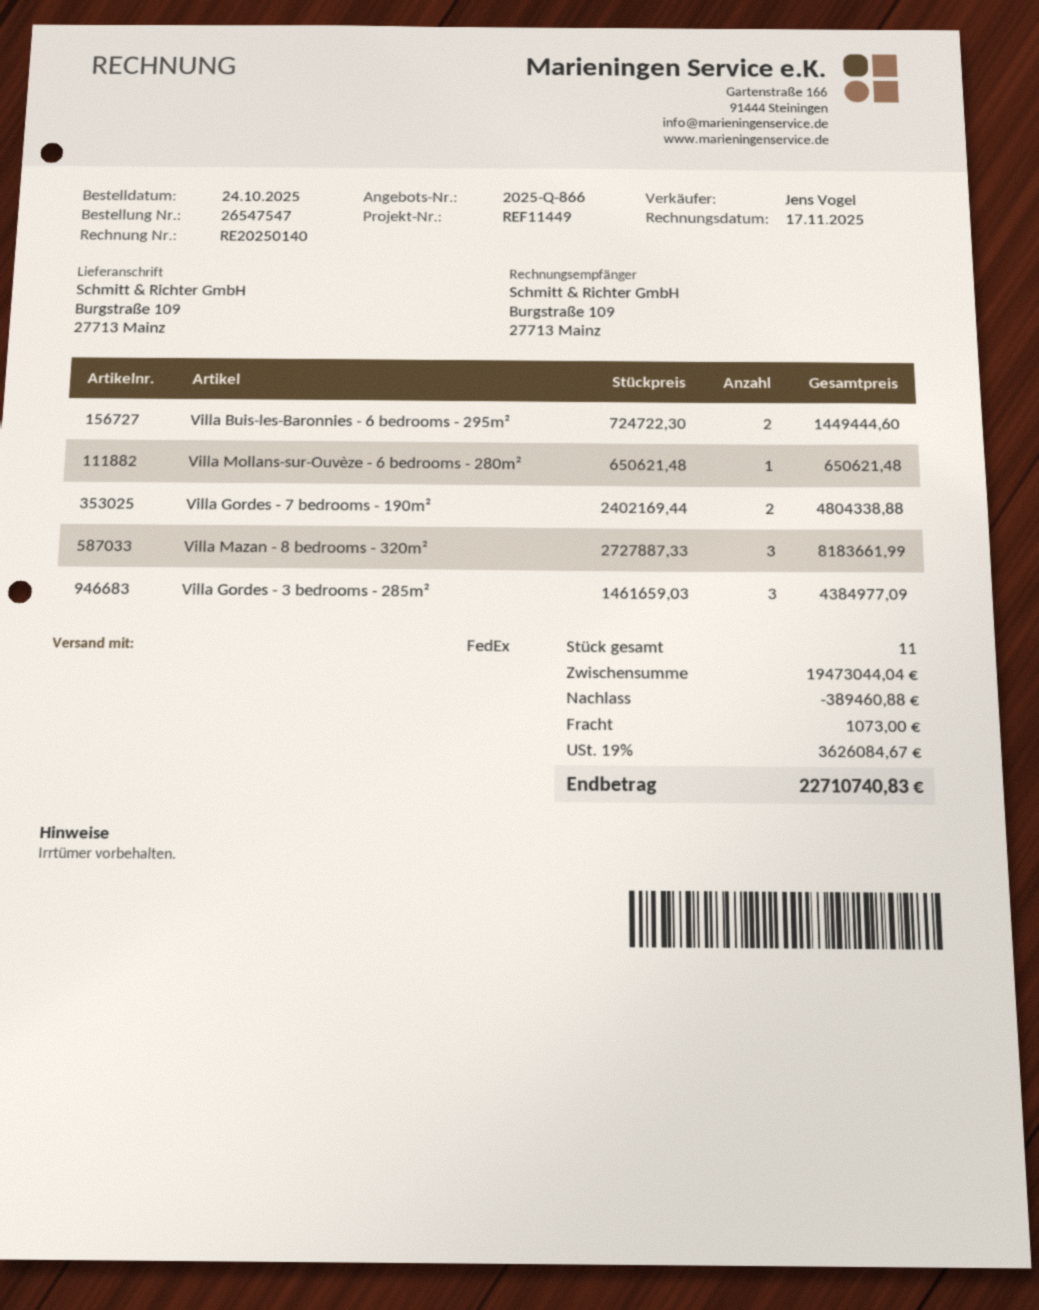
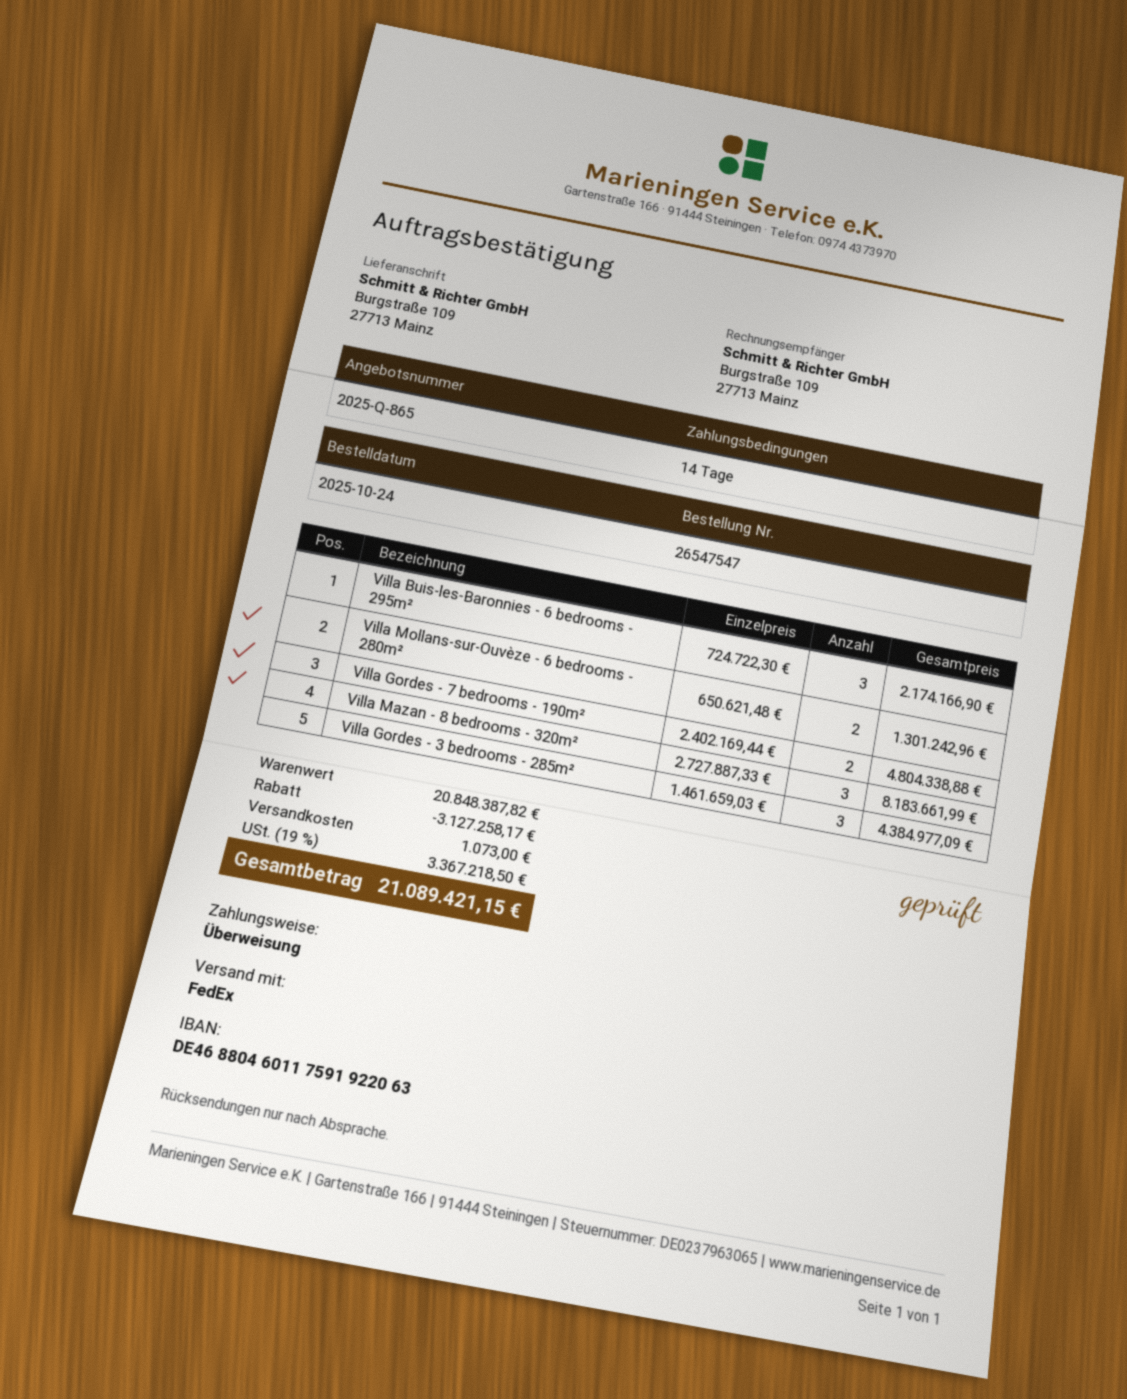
quote number: 2025-Q-866 -> 2025-Q-865
Villa Buis-les-Baronnies - 6 bedrooms - 295m²: 2 x 724722.30 = 1449444.60 -> 3 x 724722.30 = 2174166.90
Villa Mollans-sur-Ouvèze - 6 bedrooms - 280m²: 1 x 650621.48 = 650621.48 -> 2 x 650621.48 = 1301242.96
subtotal: 19473044.04 -> 20848387.82
discount: 389460.88 -> 3127258.17
tax: 19% = 3626084.67 -> 19% = 3367218.50
total: 22710740.83 -> 21089421.15

